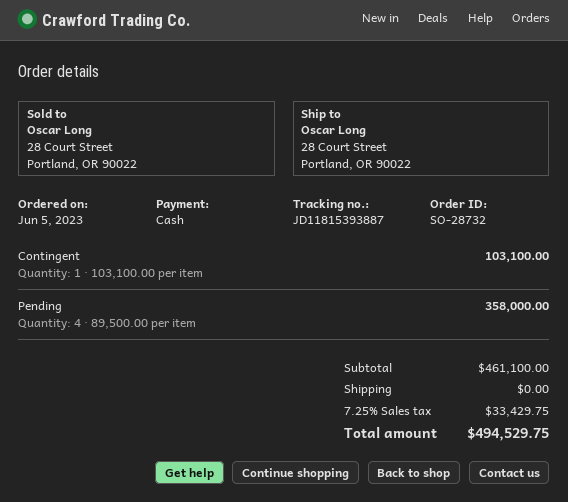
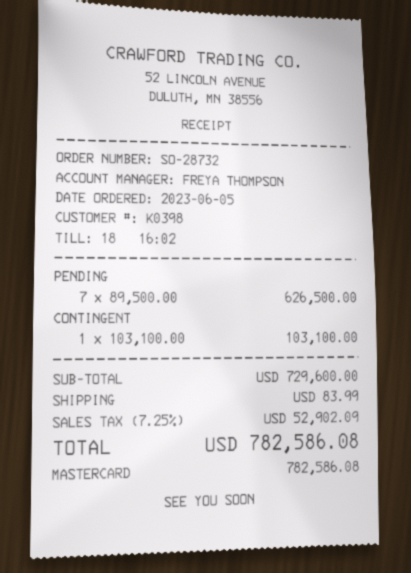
payment method: cash -> Mastercard
Pending: 4 x 89500.00 = 358000.00 -> 7 x 89500.00 = 626500.00
subtotal: 461100.00 -> 729600.00
shipping: 0.00 -> 83.99
tax: 7.25% = 33429.75 -> 7.25% = 52902.09
total: 494529.75 -> 782586.08

